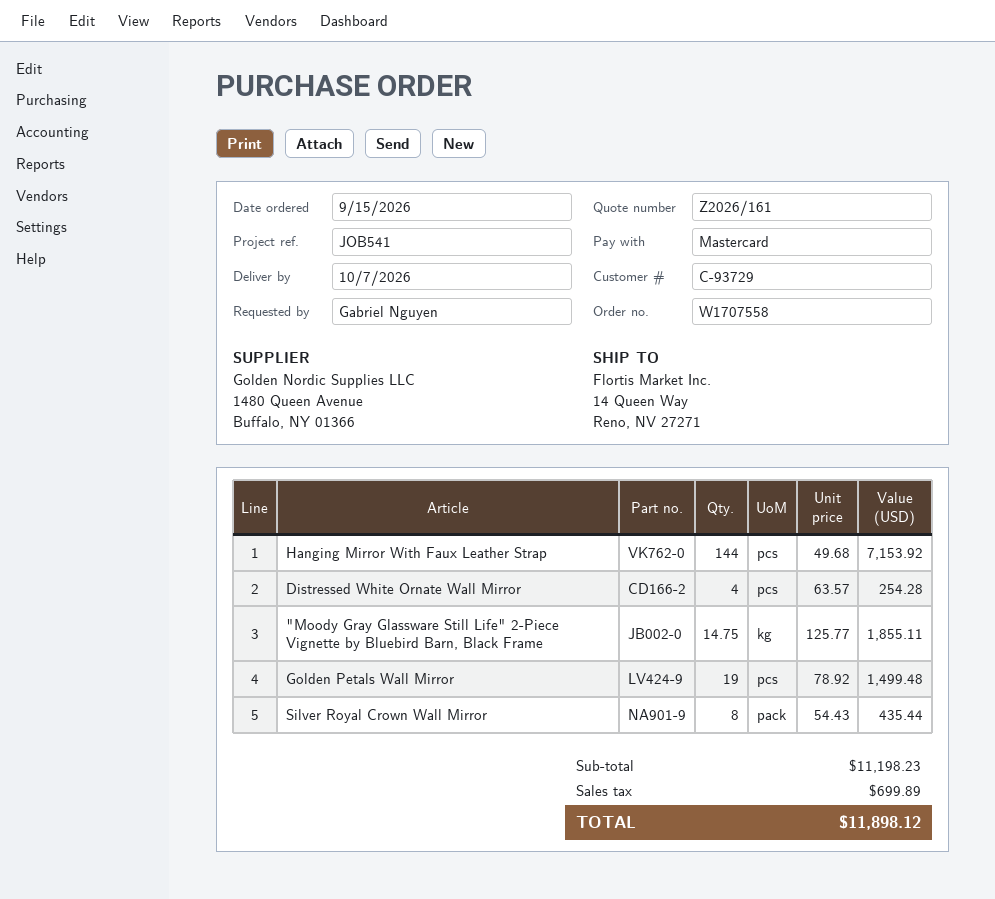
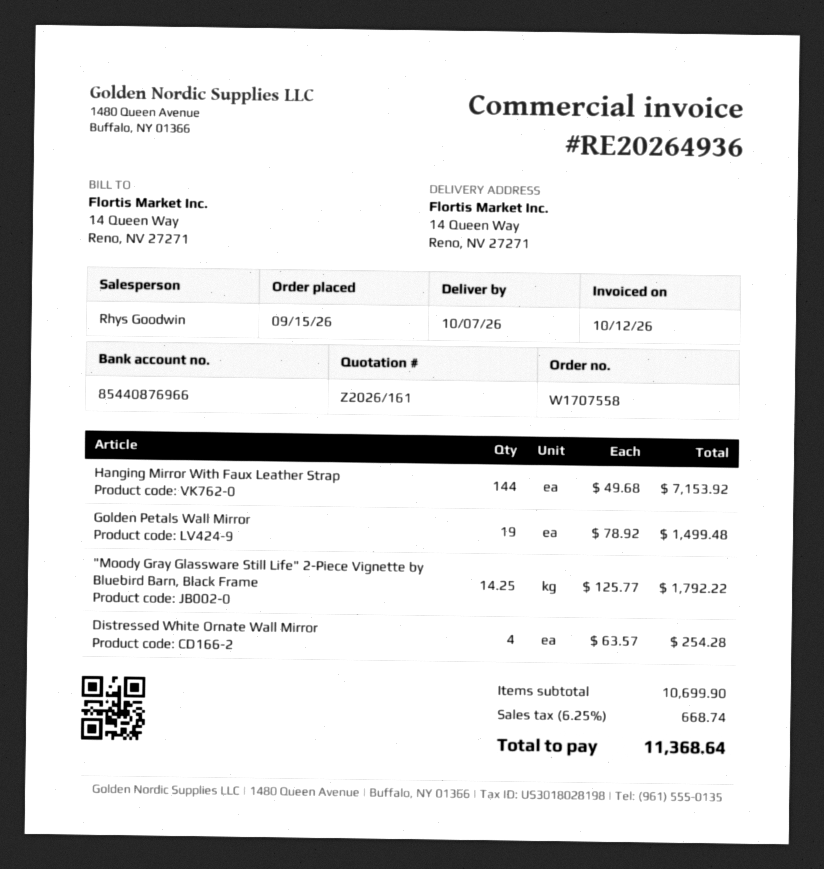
"Moody Gray Glassware Still Life" 2-Piece Vignette by Bluebird Barn, Black Frame: 14.75 x 125.77 = 1855.11 -> 14.25 x 125.77 = 1792.22
Silver Royal Crown Wall Mirror: 8 x 54.43 = 435.44 -> none
subtotal: 11198.23 -> 10699.90
tax: 699.89 -> 668.74
total: 11898.12 -> 11368.64

